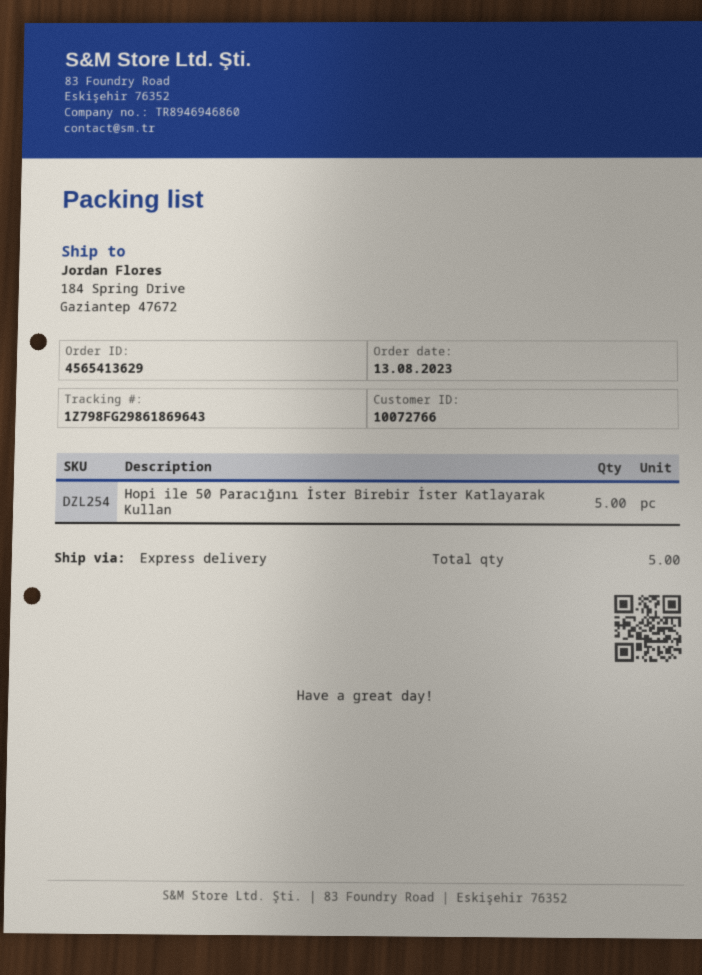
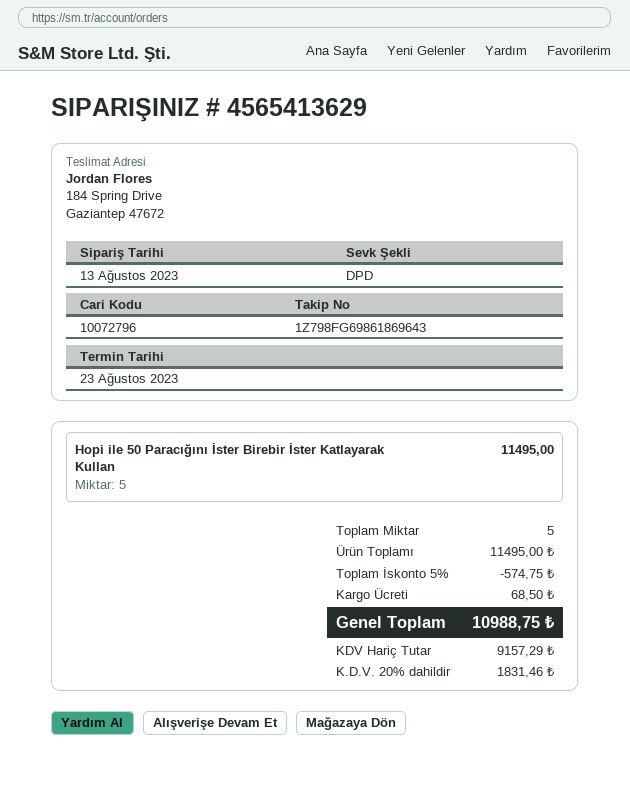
customer number: 10072766 -> 10072796
shipping method: express -> DPD
tracking number: 1Z798FG29861869643 -> 1Z798FG69861869643

